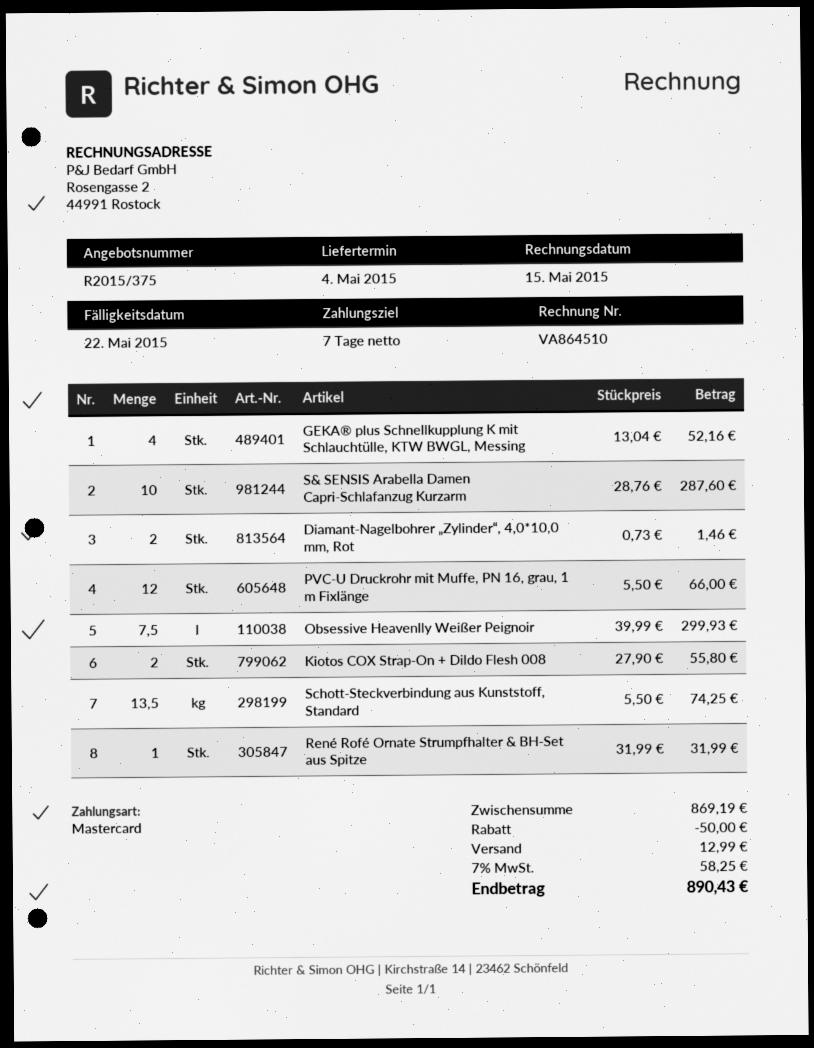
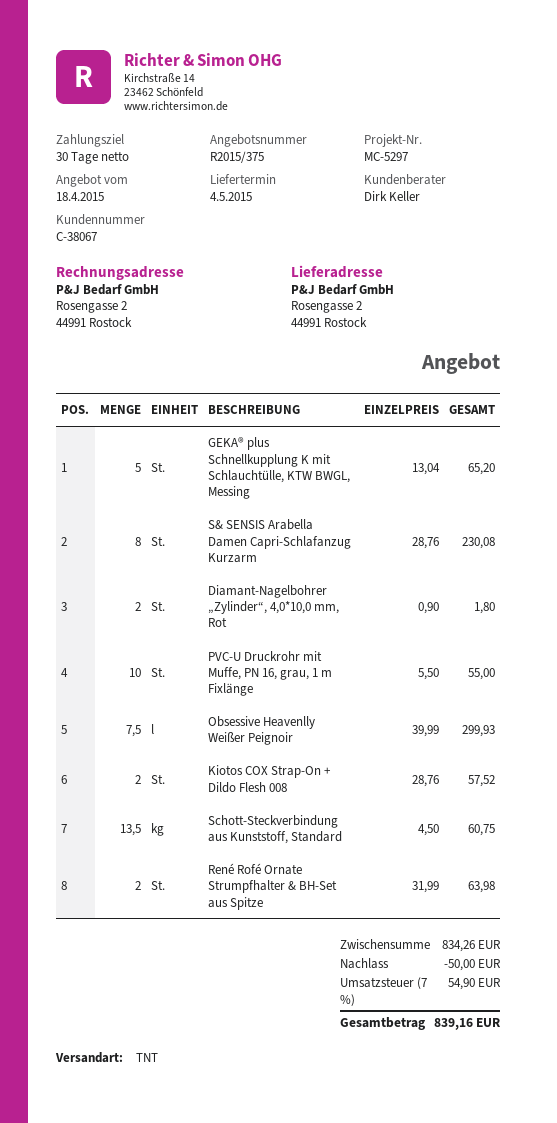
payment terms: 7 days -> 30 days
GEKA® plus Schnellkupplung K mit Schlauchtülle, KTW BWGL, Messing: 4 x 13.04 = 52.16 -> 5 x 13.04 = 65.20
S& SENSIS Arabella Damen Capri-Schlafanzug Kurzarm: 10 x 28.76 = 287.60 -> 8 x 28.76 = 230.08
Diamant-Nagelbohrer „Zylinder“, 4,0*10,0 mm, Rot: 2 x 0.73 = 1.46 -> 2 x 0.90 = 1.80
PVC-U Druckrohr mit Muffe, PN 16, grau, 1 m Fixlänge: 12 x 5.50 = 66.00 -> 10 x 5.50 = 55.00
Kiotos COX Strap-On + Dildo Flesh 008: 2 x 27.90 = 55.80 -> 2 x 28.76 = 57.52
Schott-Steckverbindung aus Kunststoff, Standard: 13.5 x 5.50 = 74.25 -> 13.5 x 4.50 = 60.75
René Rofé Ornate Strumpfhalter & BH-Set aus Spitze: 1 x 31.99 = 31.99 -> 2 x 31.99 = 63.98
subtotal: 869.19 -> 834.26
shipping: 12.99 -> none
tax: 7% = 58.25 -> 7% = 54.90
total: 890.43 -> 839.16

